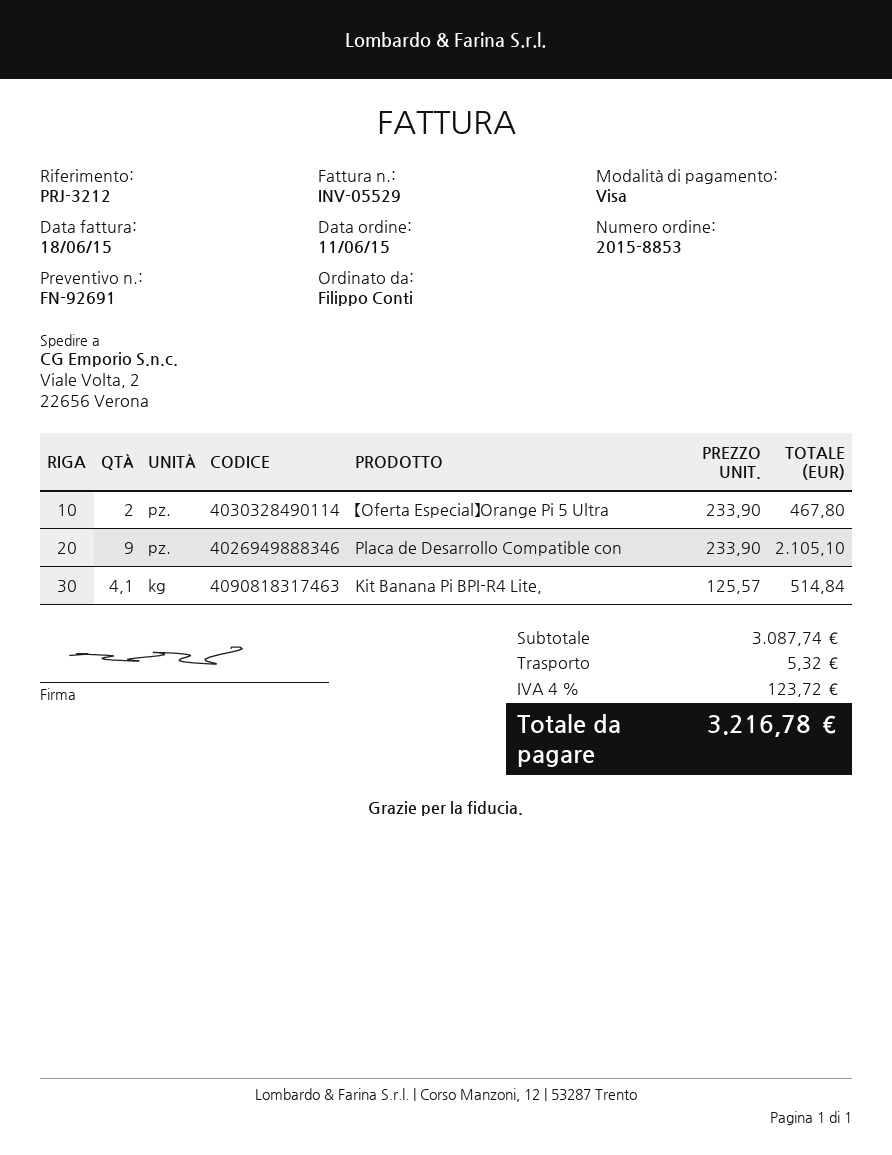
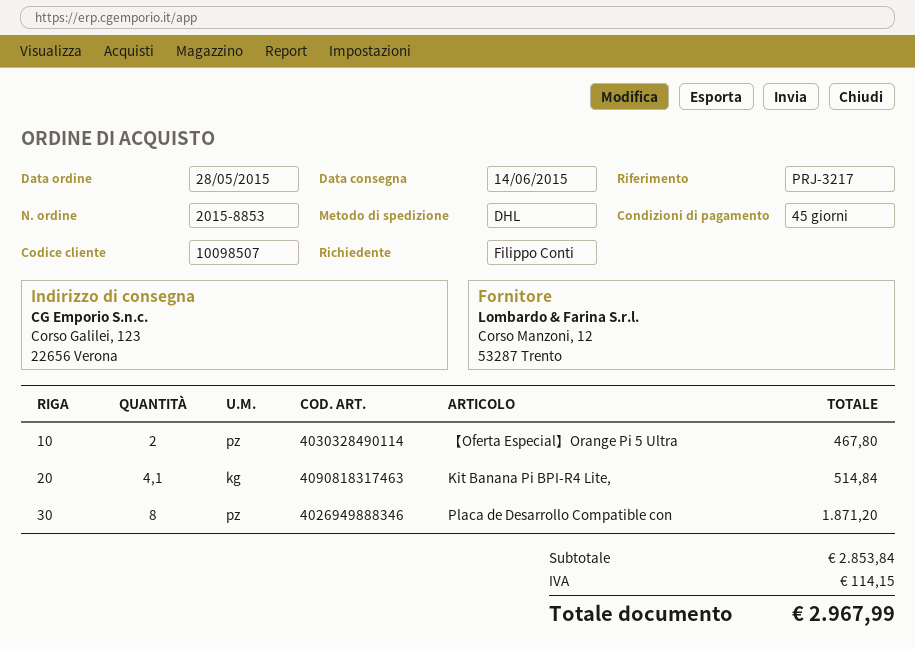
order date: 2015-06-11 -> 2015-05-28
reference: PRJ-3212 -> PRJ-3217
ship to: Viale Volta, 2, 22656 Verona -> Corso Galilei, 123, 22656 Verona
Placa de Desarrollo Compatible con: 9 for 2105.10 -> 8 for 1871.20
subtotal: 3087.74 -> 2853.84
shipping: 5.32 -> none
tax: 123.72 -> 114.15
total: 3216.78 -> 2967.99

